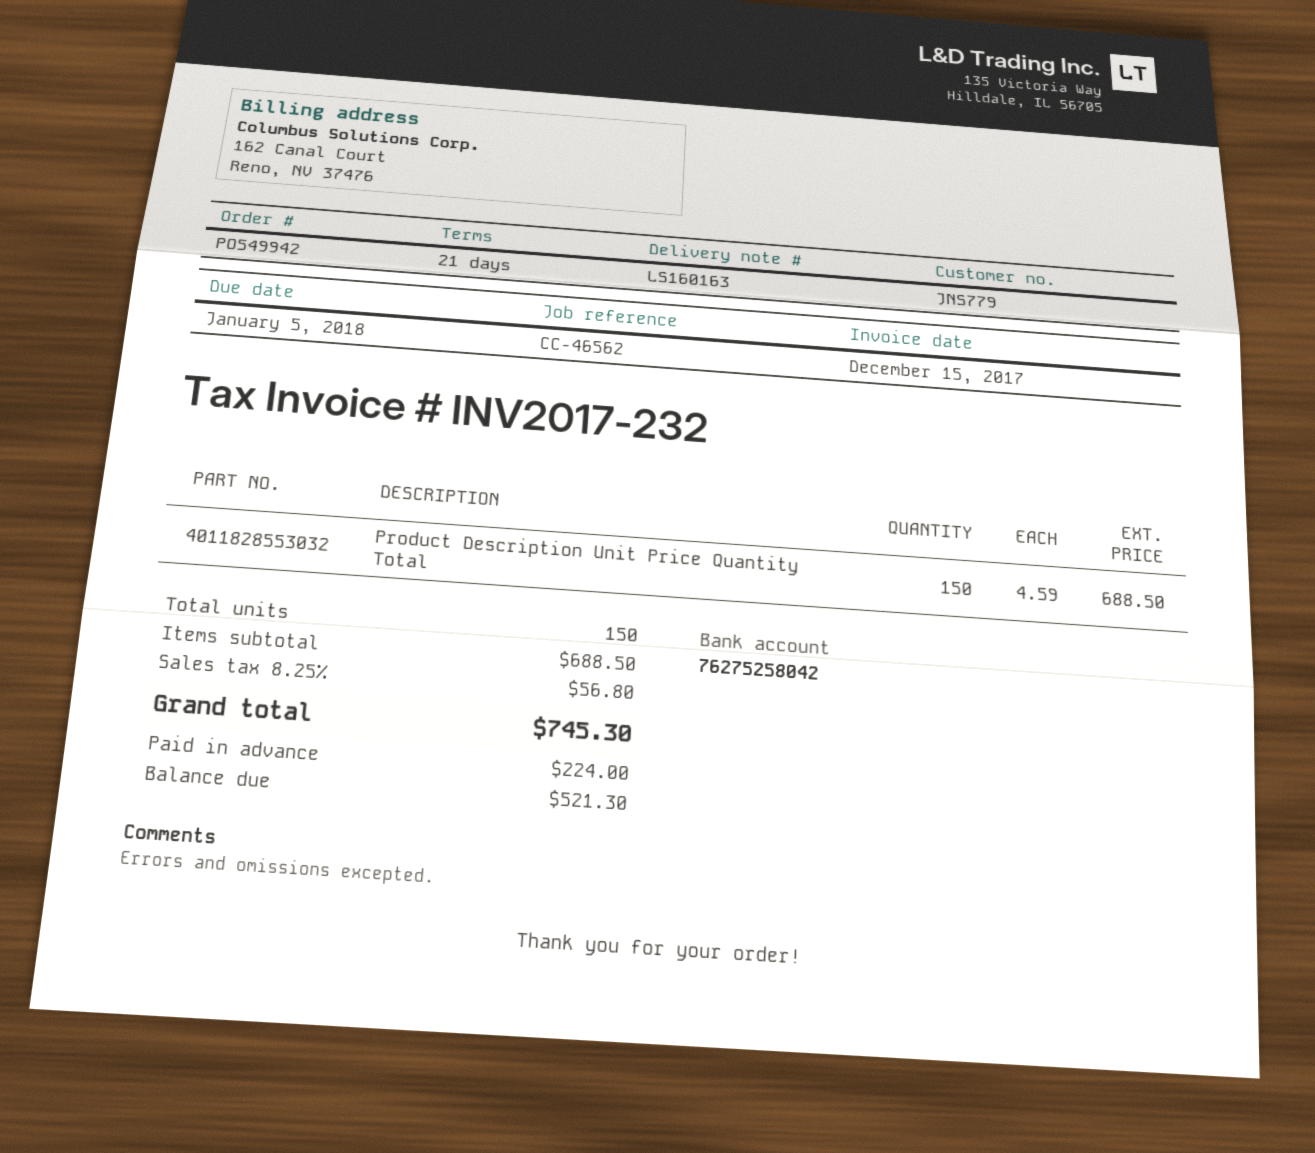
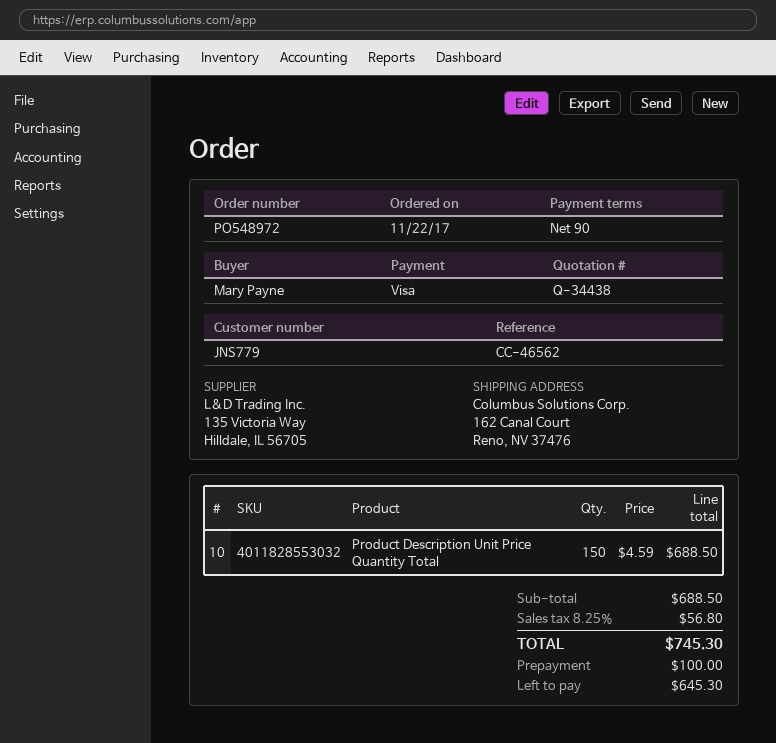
order number: PO549942 -> PO548972
payment terms: 21 days -> 90 days
deposit: 224.00 -> 100.00
balance: 521.30 -> 645.30

